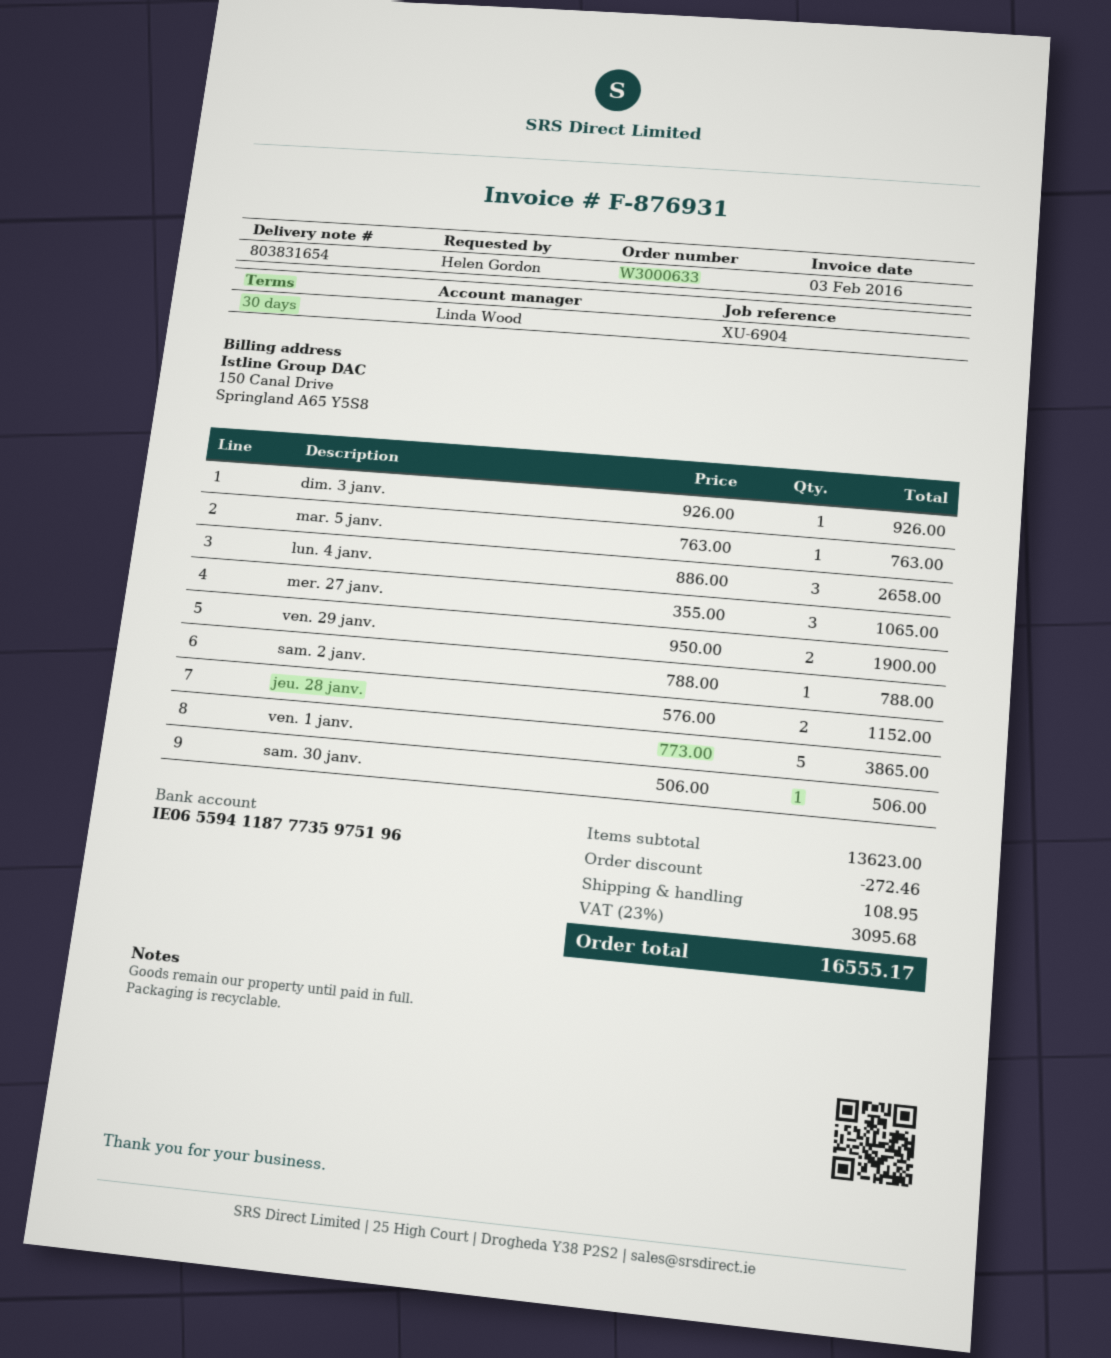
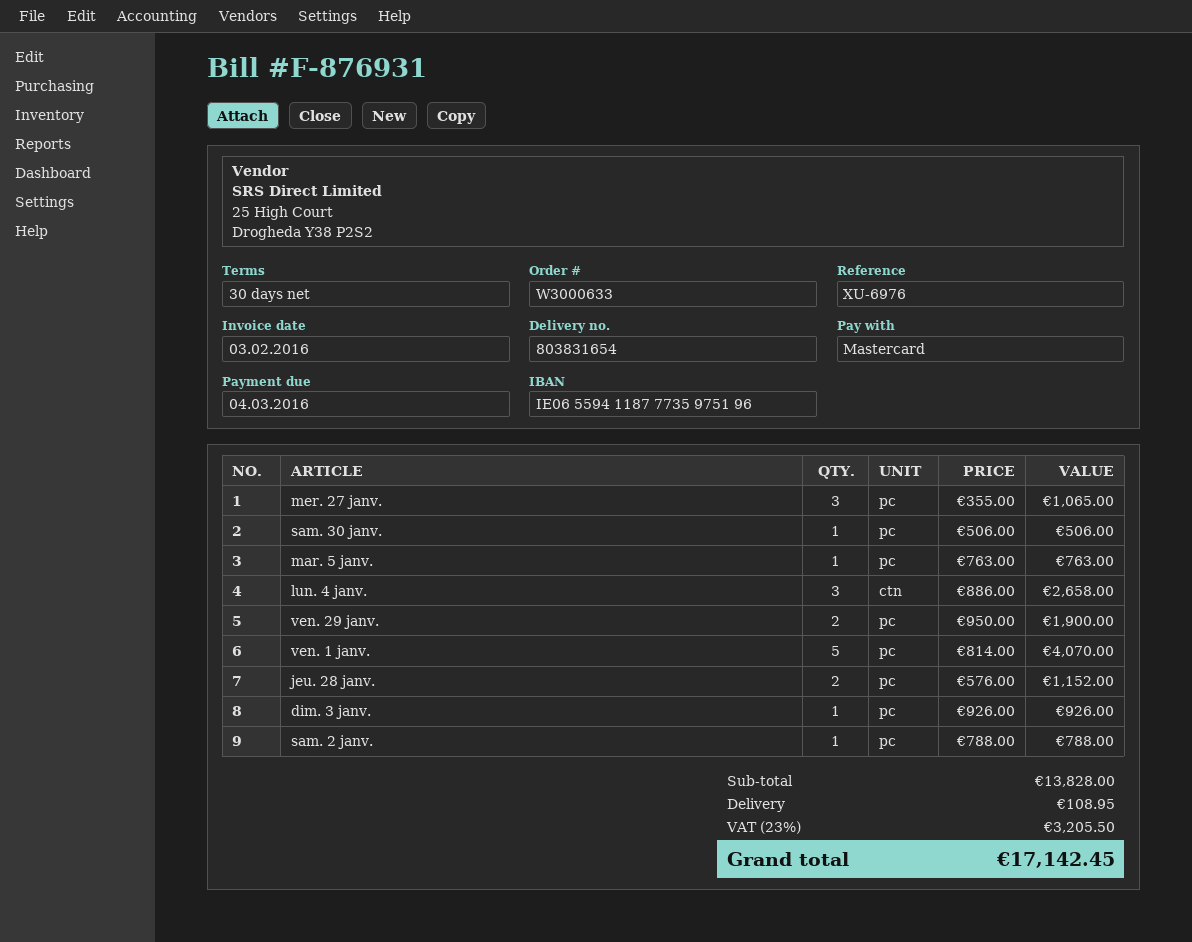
reference: XU-6904 -> XU-6976
ven. 1 janv.: 5 x 773.00 = 3865.00 -> 5 x 814.00 = 4070.00
subtotal: 13623.00 -> 13828.00
discount: 272.46 -> none
tax: 23% = 3095.68 -> 23% = 3205.50
total: 16555.17 -> 17142.45

